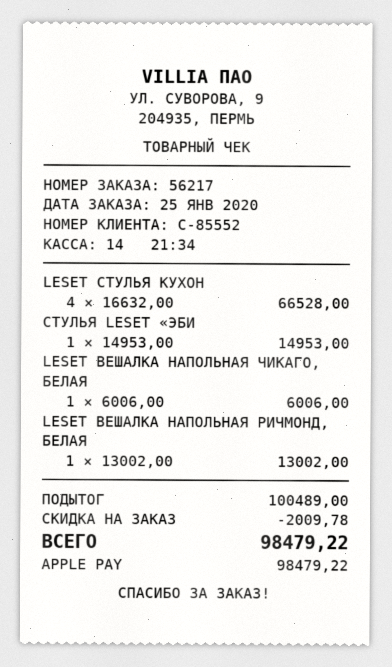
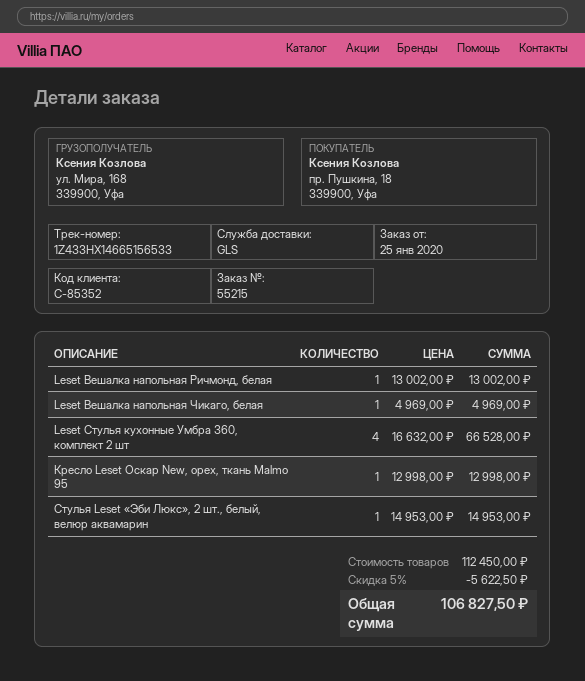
order number: 56217 -> 55215
customer number: C-85552 -> C-85352
LESET ВЕШАЛКА НАПОЛЬНАЯ ЧИКАГО, БЕЛАЯ: 1 x 6006.00 = 6006.00 -> 1 x 4969.00 = 4969.00
Кресло Leset Оскар New, орех, ткань Malmo 95: none -> 1 x 12998.00 = 12998.00
subtotal: 100489.00 -> 112450.00
discount: 2009.78 -> 5622.50
total: 98479.22 -> 106827.50

